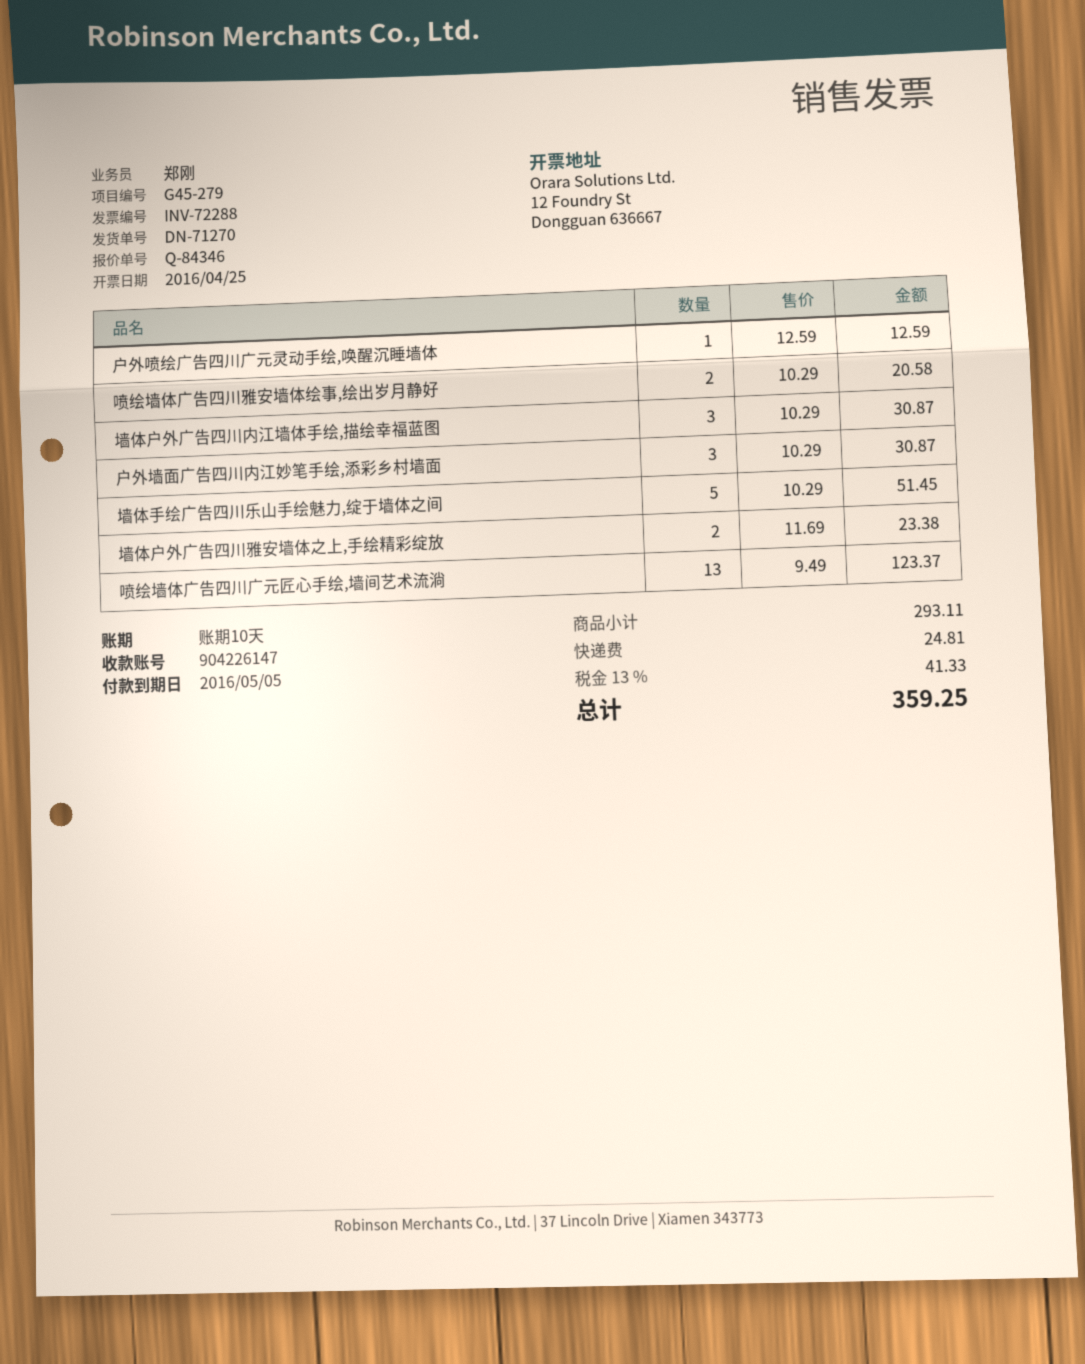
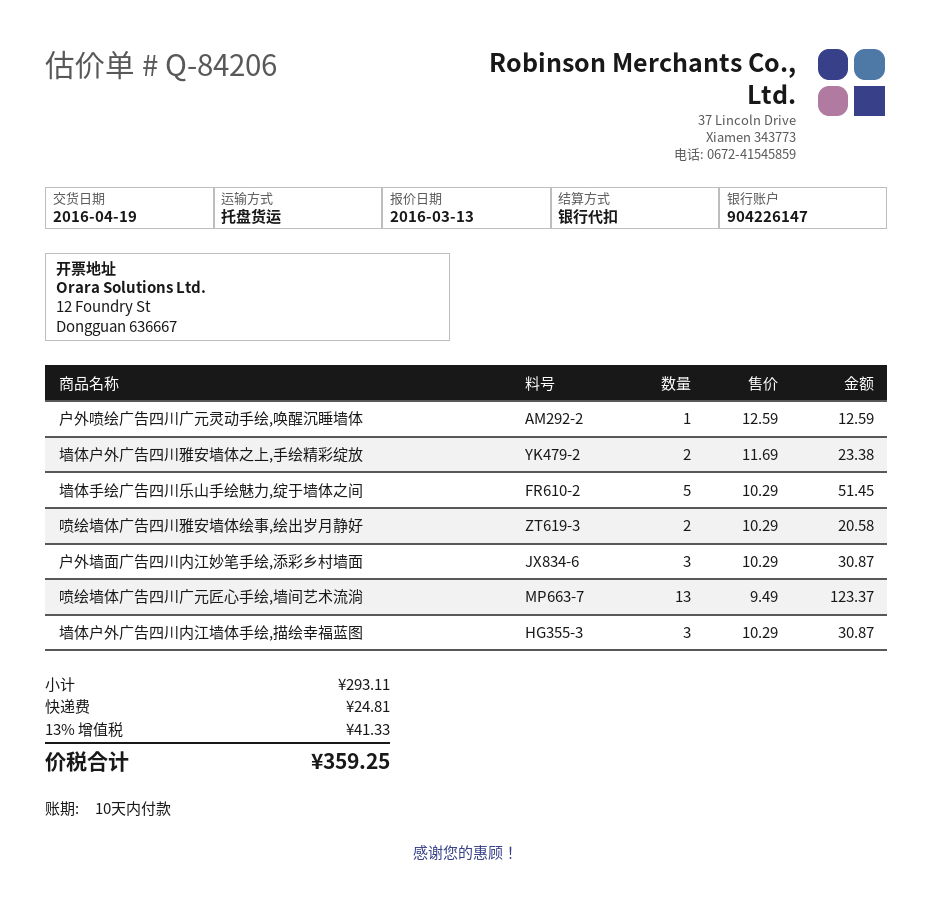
quote number: Q-84346 -> Q-84206

